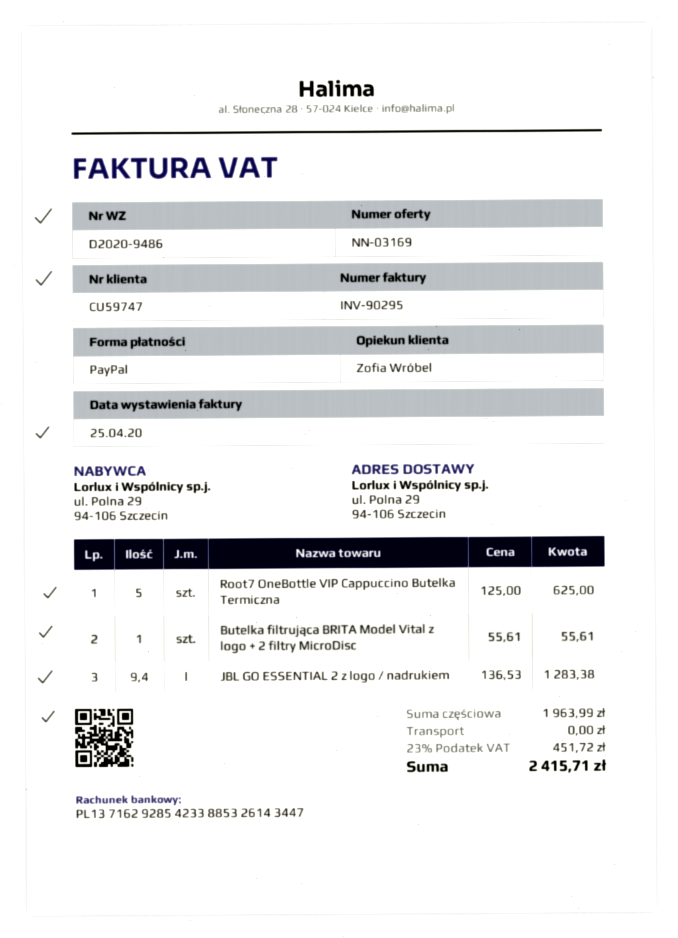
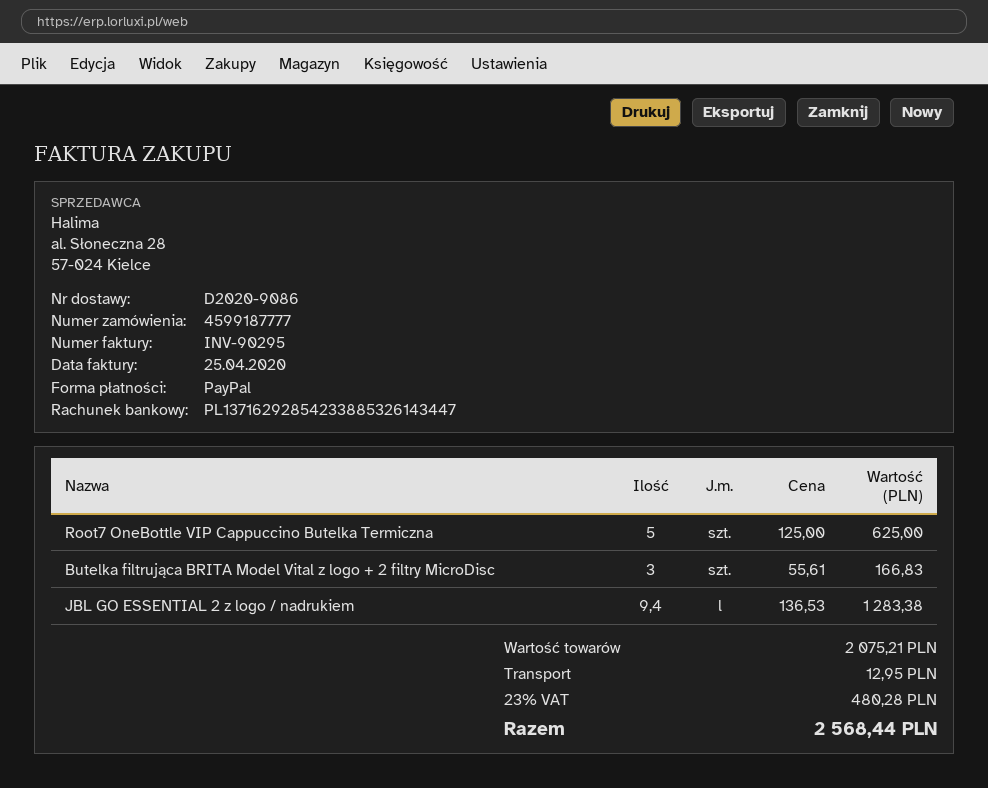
delivery note number: D2020-9486 -> D2020-9086
Butelka filtrująca BRITA Model Vital z logo + 2 filtry MicroDisc: 1 x 55.61 = 55.61 -> 3 x 55.61 = 166.83
subtotal: 1963.99 -> 2075.21
shipping: 0.00 -> 12.95
tax: 23% = 451.72 -> 23% = 480.28
total: 2415.71 -> 2568.44

